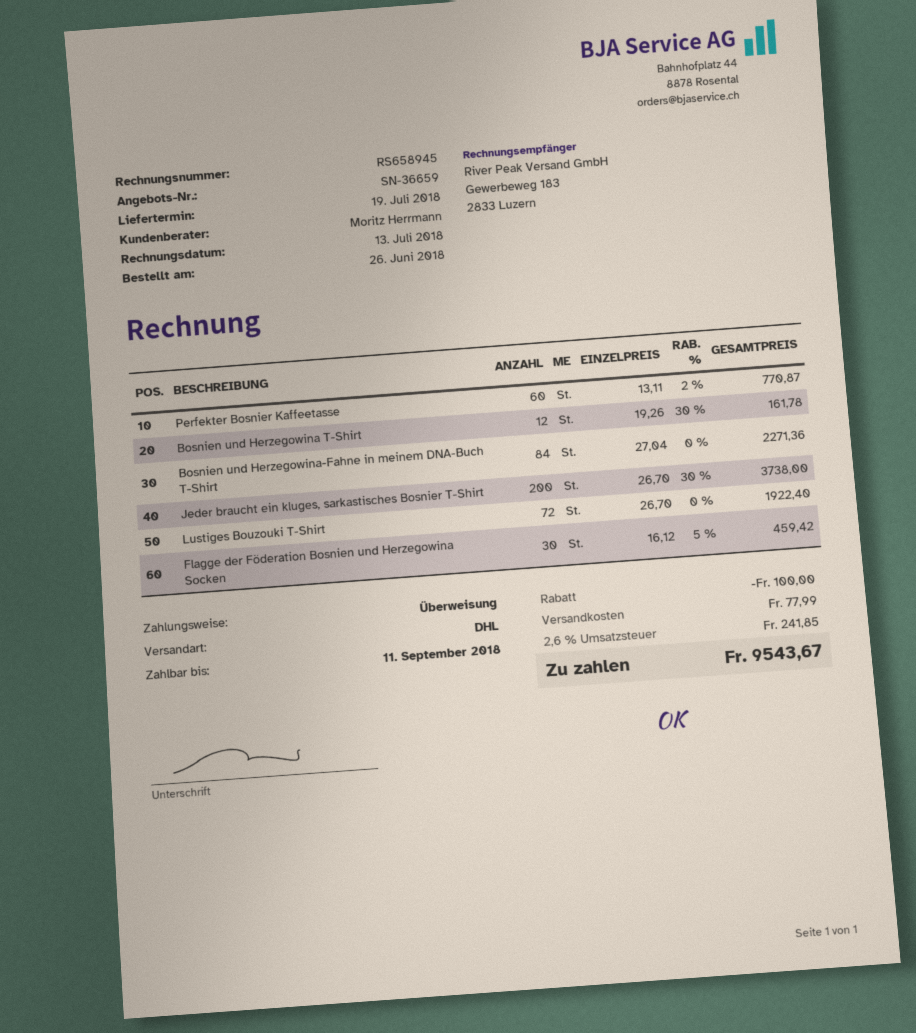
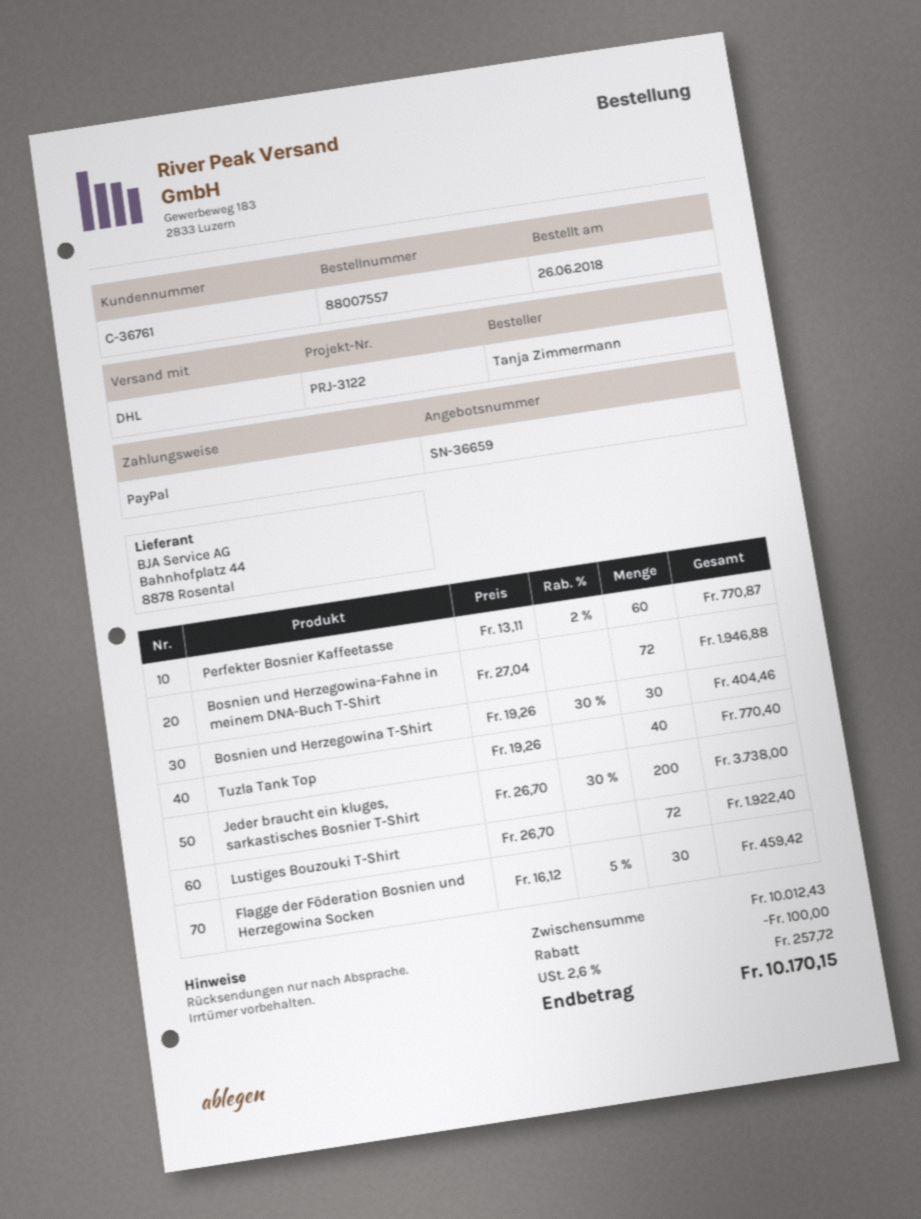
payment method: bank transfer -> PayPal
Bosnien und Herzegowina T-Shirt: 12 x 19.26 - 30% = 161.78 -> 30 x 19.26 - 30% = 404.46
Bosnien und Herzegowina-Fahne in meinem DNA-Buch T-Shirt: 84 x 27.04 = 2271.36 -> 72 x 27.04 = 1946.88
Tuzla Tank Top: none -> 40 x 19.26 = 770.40
shipping: 77.99 -> none
tax: 2.6% = 241.85 -> 2.6% = 257.72
total: 9543.67 -> 10170.15

